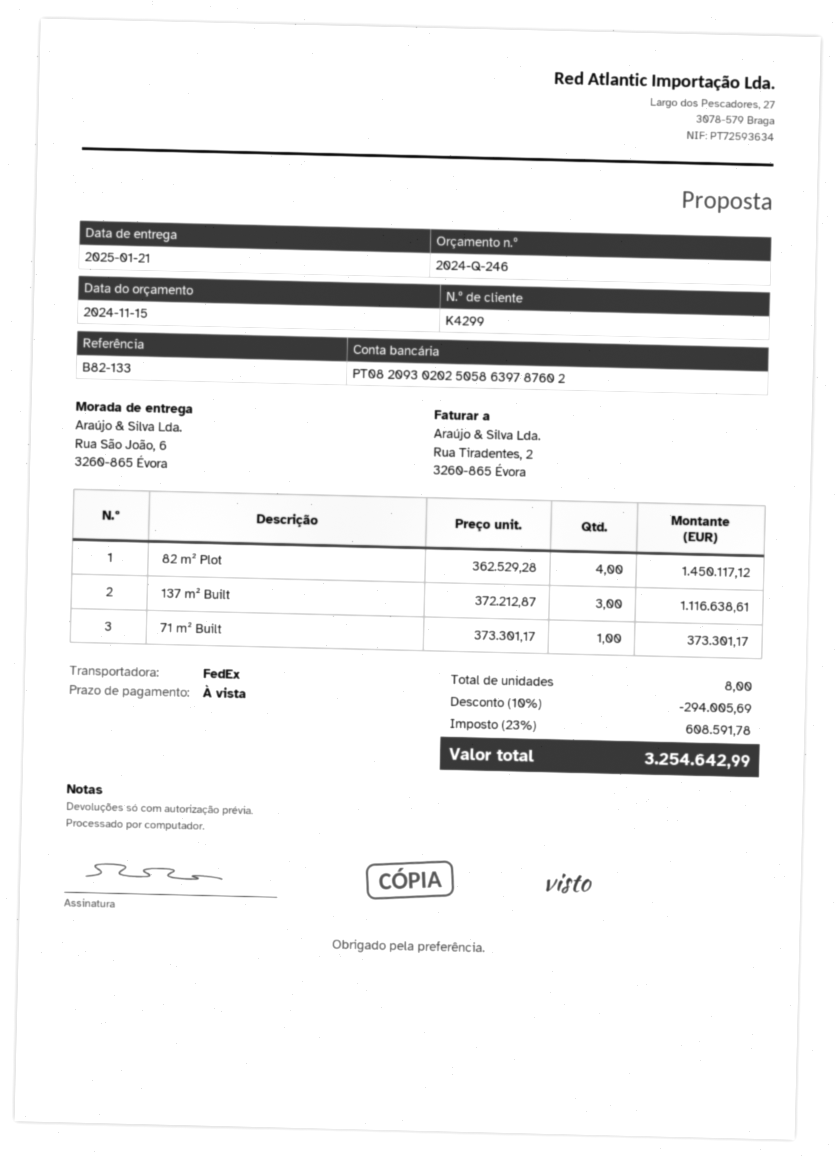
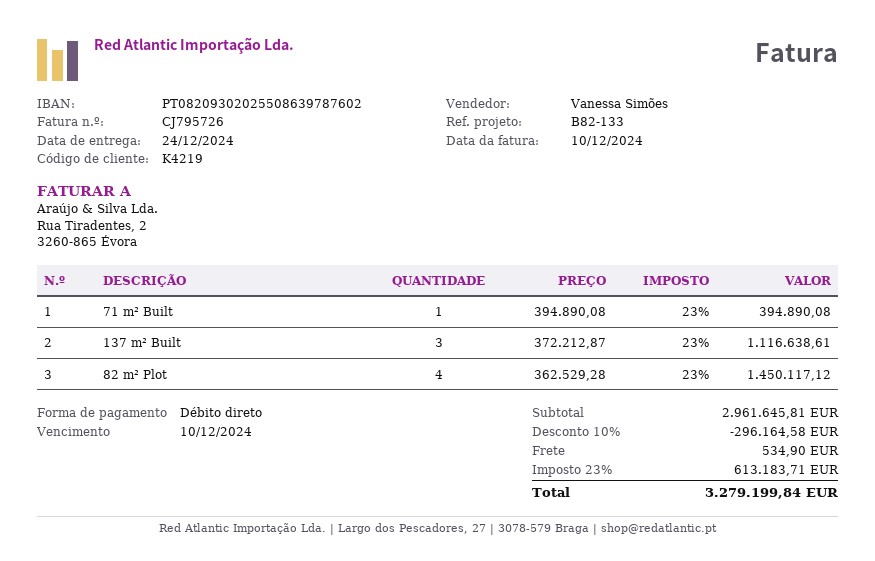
delivery date: 2025-01-21 -> 2024-12-24
customer number: K4299 -> K4219
bank account: PT08209302025058639787602 -> PT08209302025508639787602
71 m² Built: 1 x 373301.17 = 373301.17 -> 1 x 394890.08 = 394890.08
discount: 10% = 294005.69 -> 10% = 296164.58
shipping: none -> 534.90
tax: 23% = 608591.78 -> 23% = 613183.71
total: 3254642.99 -> 3279199.84

